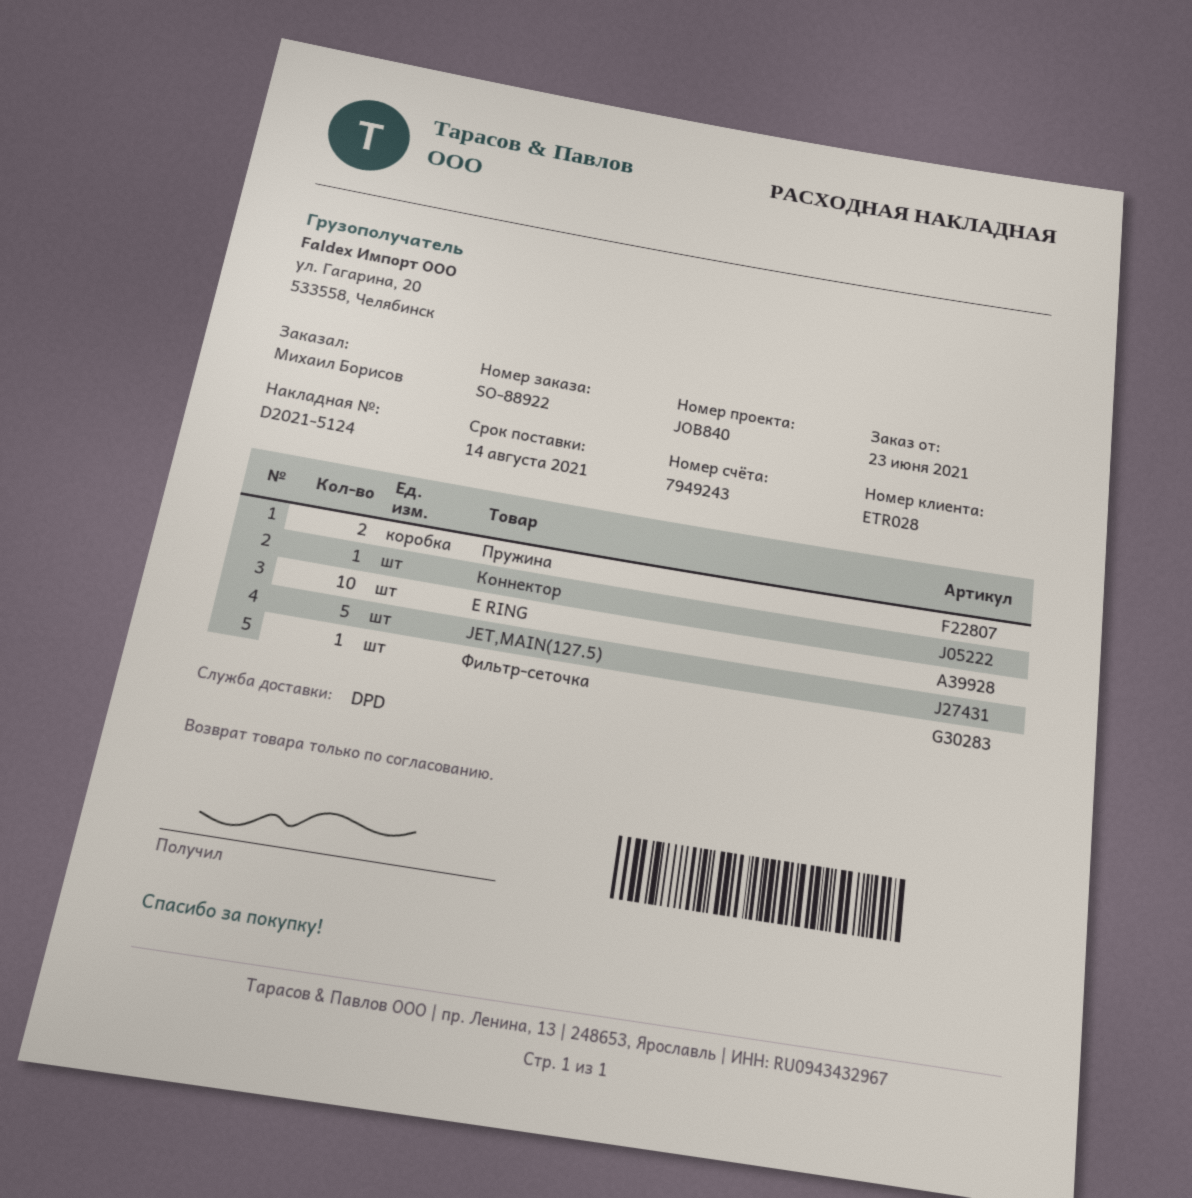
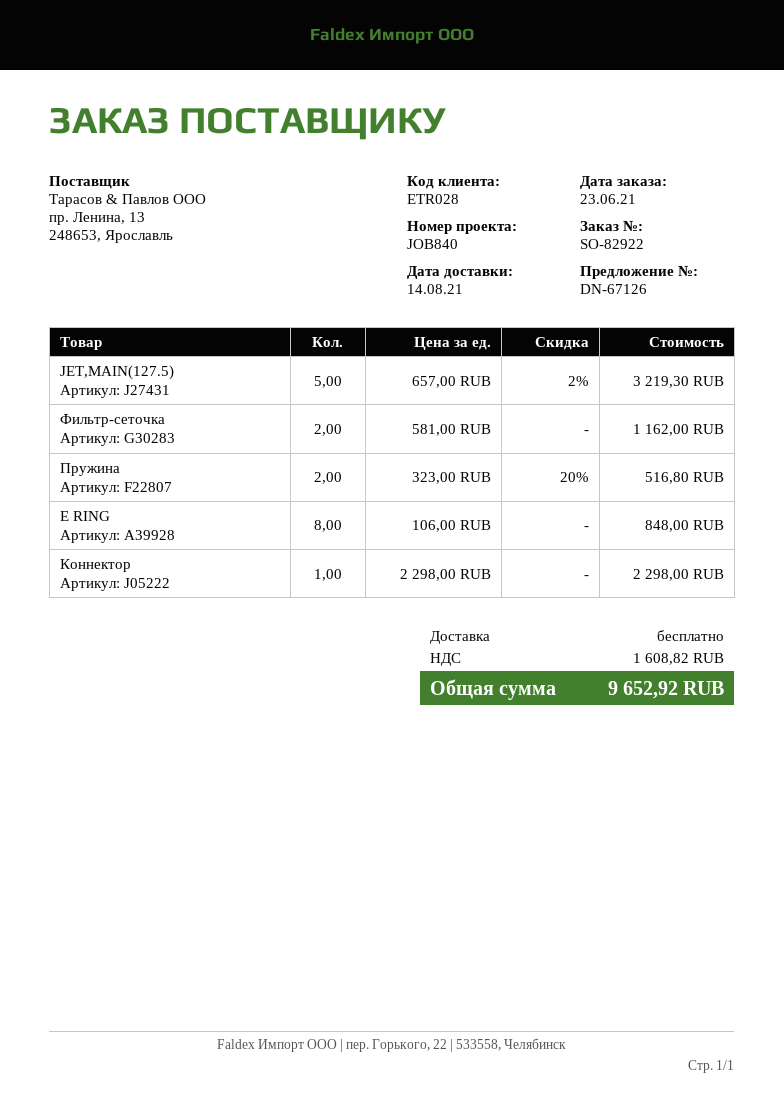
order number: SO-88922 -> SO-82922
E RING: 10 -> 8
Фильтр-сеточка: 1 -> 2

